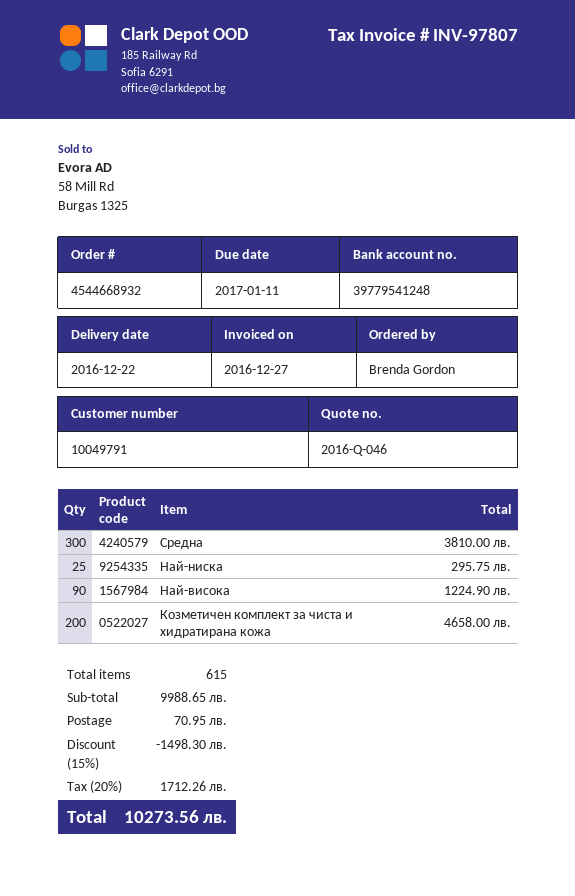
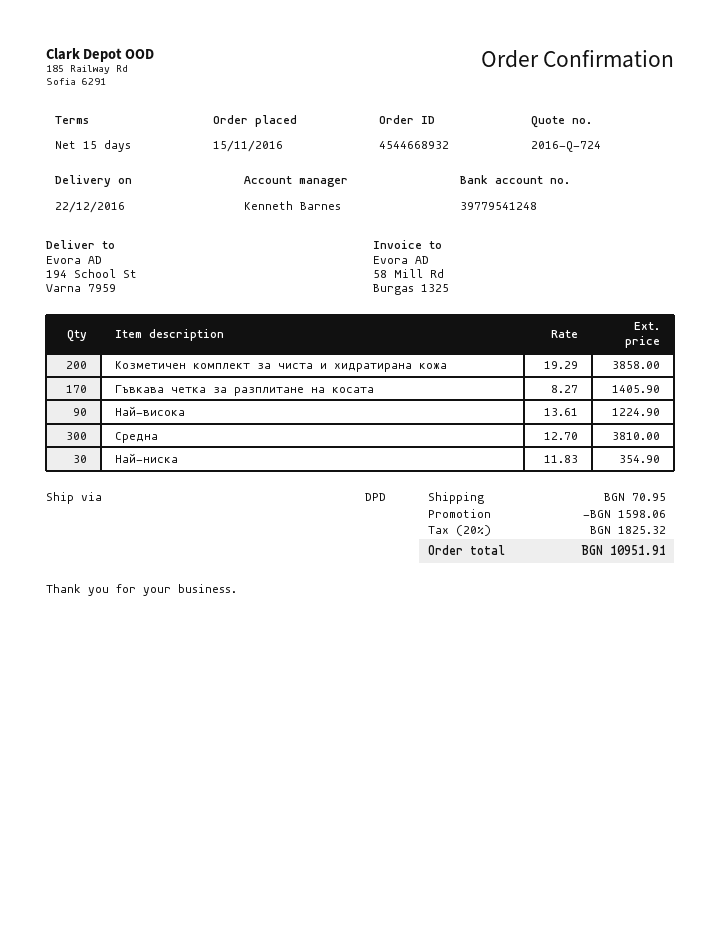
quote number: 2016-Q-046 -> 2016-Q-724
Най-ниска: 25 for 295.75 -> 30 for 354.90
Козметичен комплект за чиста и хидратирана кожа: 200 for 4658.00 -> 200 for 3858.00
Гъвкава четка за разплитане на косата: none -> 170 for 1405.90
discount: 1498.30 -> 1598.06
tax: 20% = 1712.26 -> 20% = 1825.32
total: 10273.56 -> 10951.91

